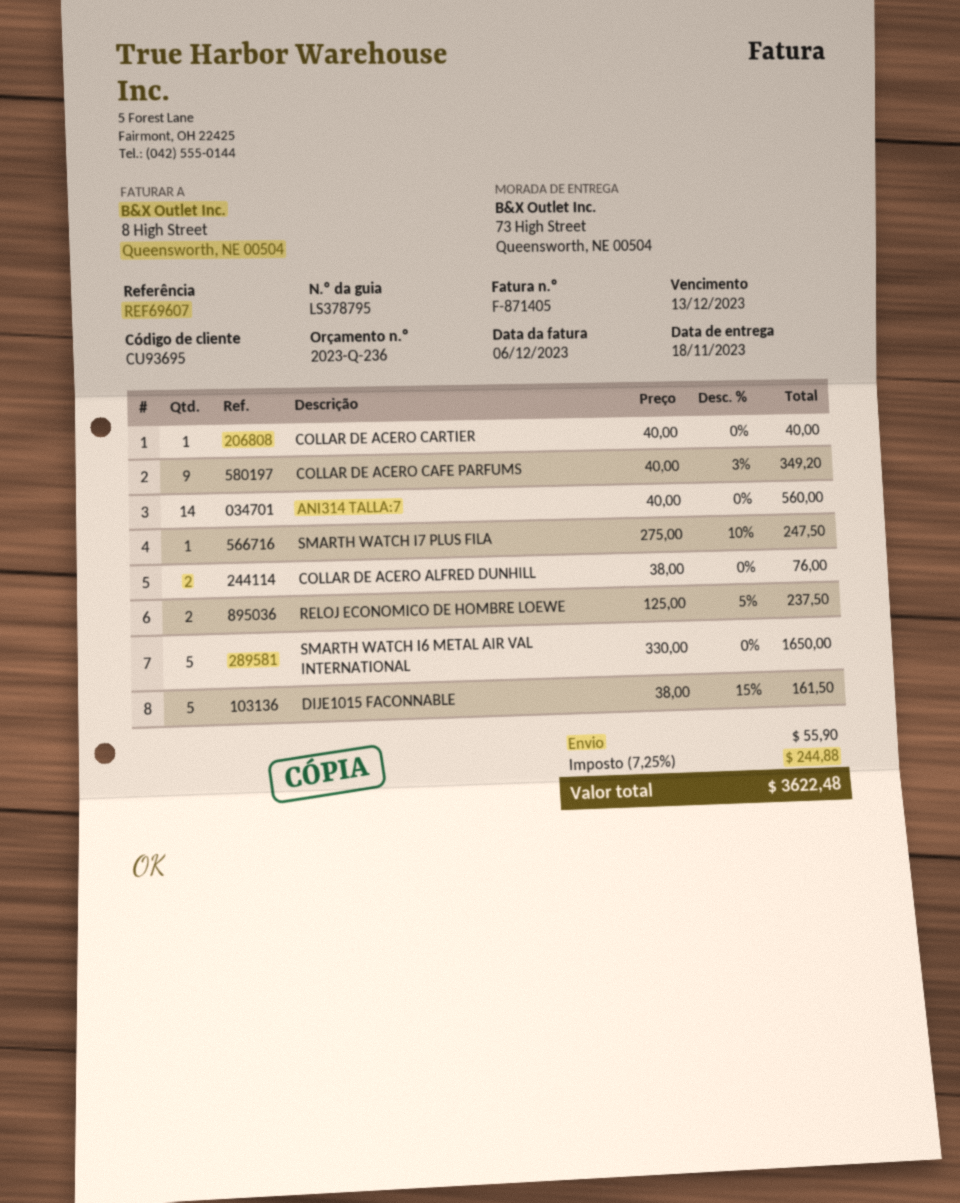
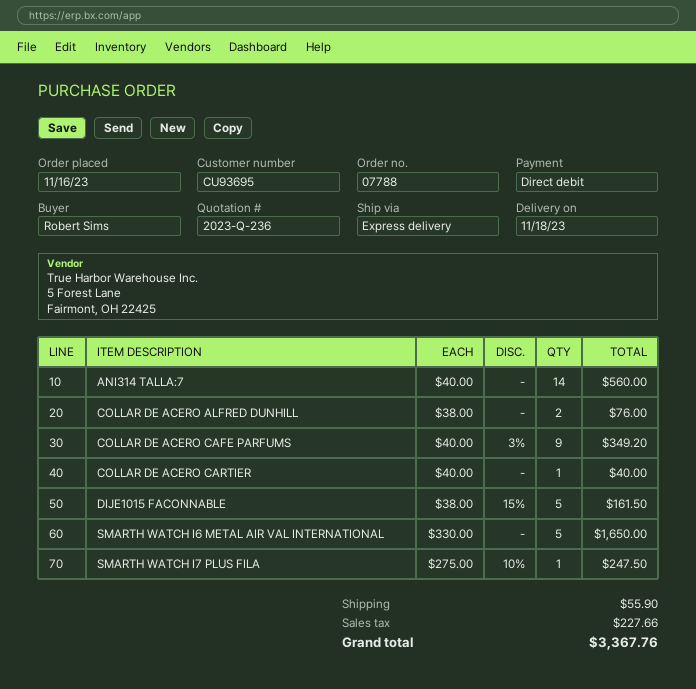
RELOJ ECONOMICO DE HOMBRE LOEWE: 2 x 125.00 - 5% = 237.50 -> none
tax: 244.88 -> 227.66
total: 3622.48 -> 3367.76

